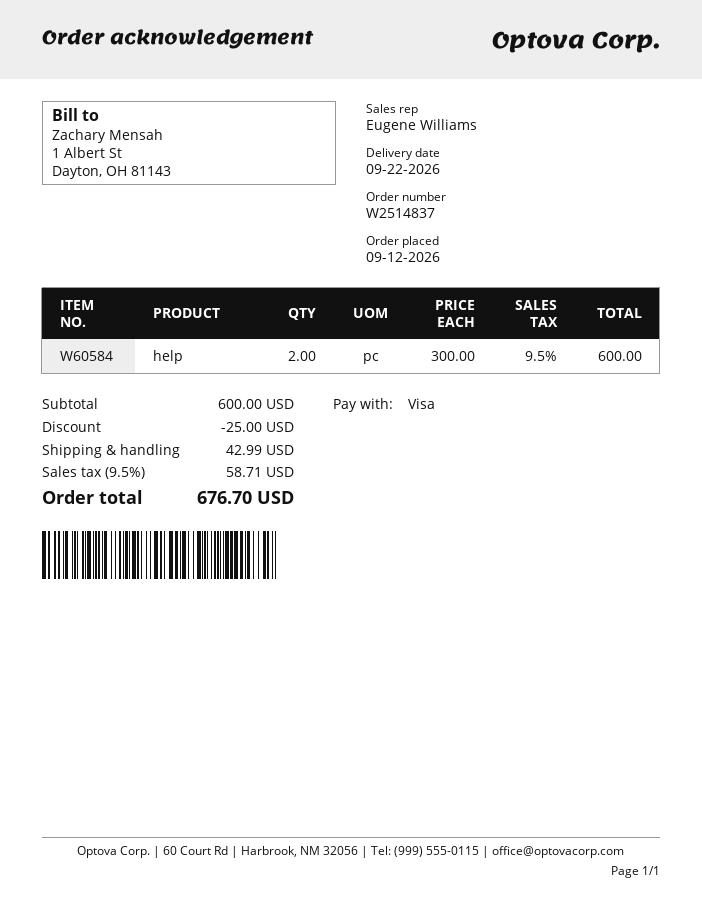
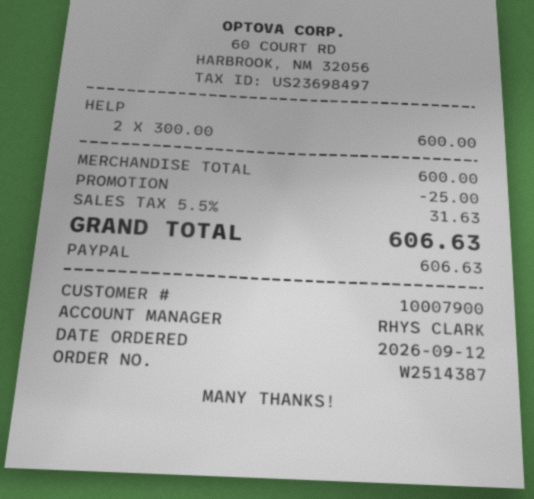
order number: W2514837 -> W2514387
sales rep: Eugene Williams -> RHYS CLARK
payment method: Visa -> PayPal
shipping: 42.99 -> none
tax: 9.5% = 58.71 -> 5.5% = 31.63
total: 676.70 -> 606.63

